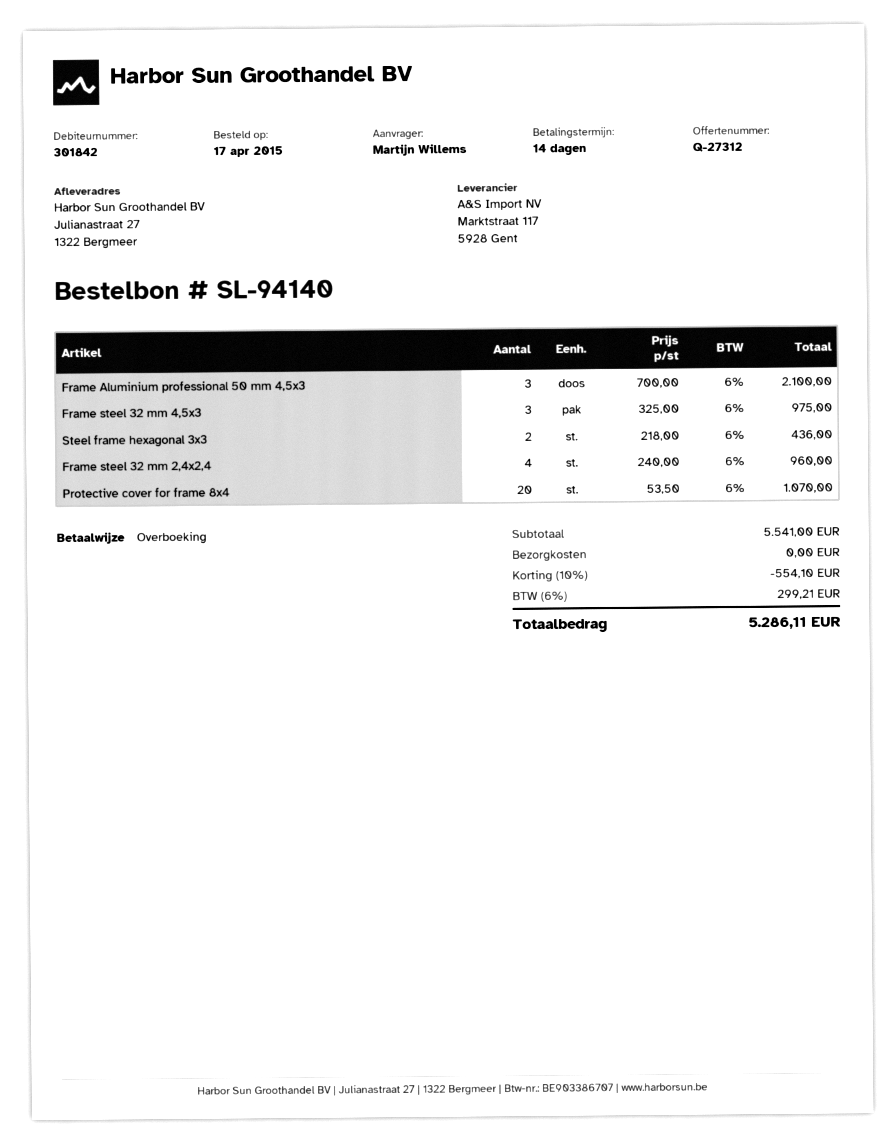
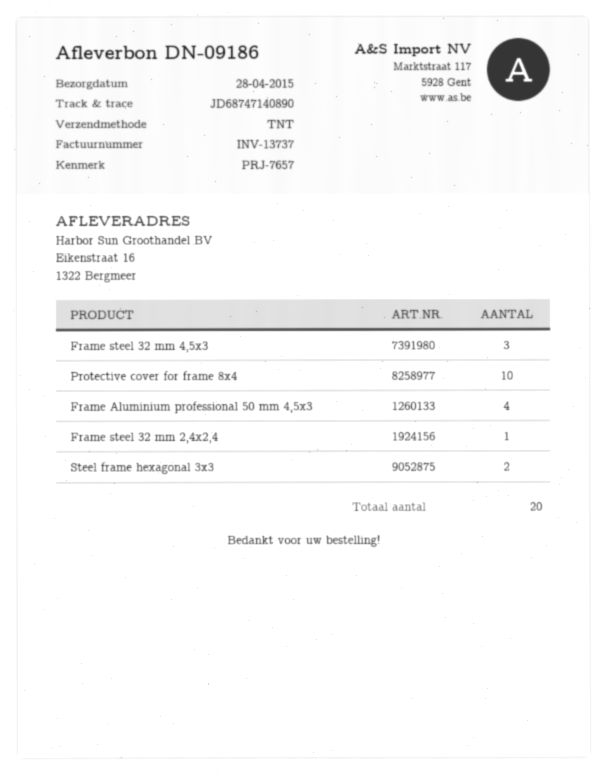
ship to: Julianastraat 27, 1322 Bergmeer -> Eikenstraat 16, 1322 Bergmeer
Frame Aluminium professional 50 mm 4,5x3: 3 -> 4
Frame steel 32 mm 2,4x2,4: 4 -> 1
Protective cover for frame 8x4: 20 -> 10

